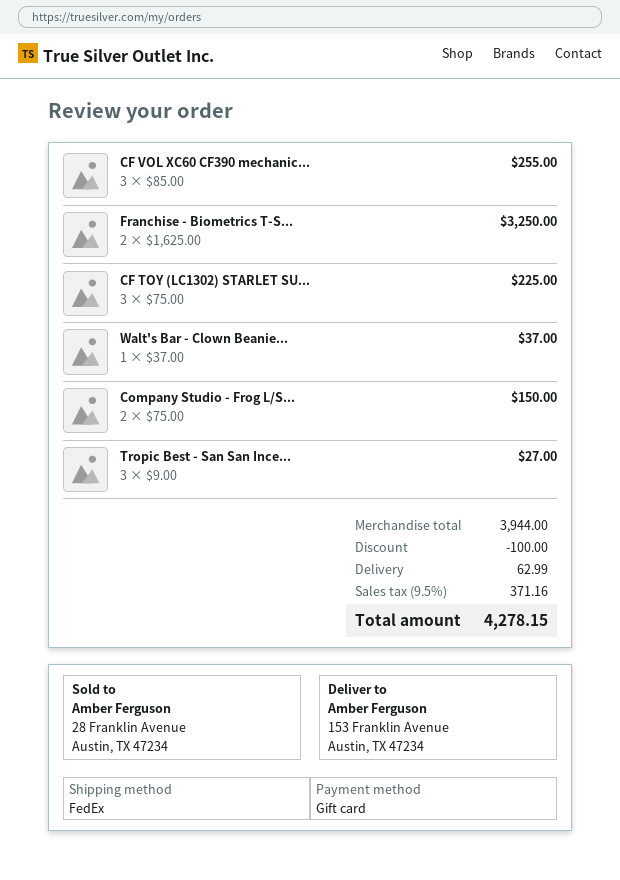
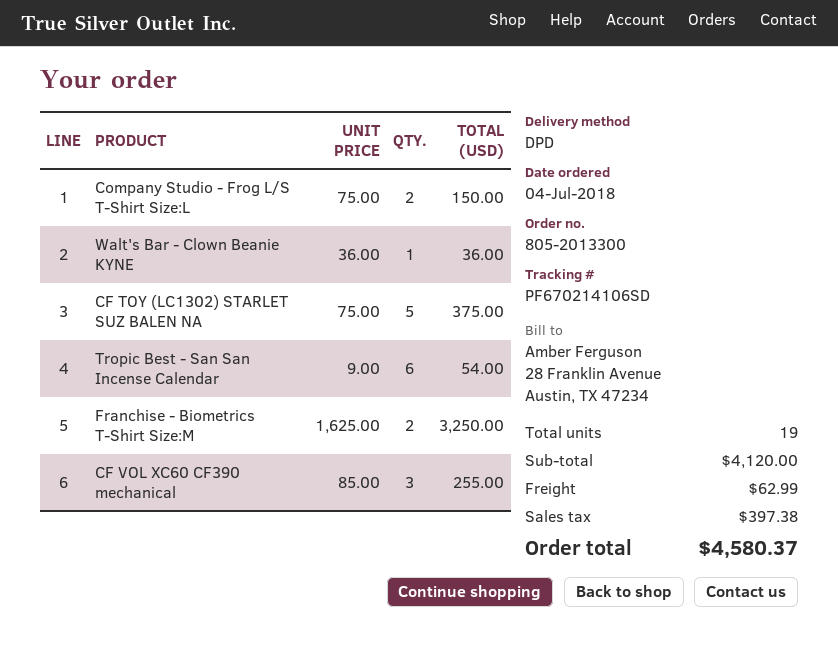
shipping method: FedEx -> DPD
CF TOY (LC1302) STARLET SU...: 3 x 75.00 = 225.00 -> 5 x 75.00 = 375.00
Walt's Bar - Clown Beanie...: 1 x 37.00 = 37.00 -> 1 x 36.00 = 36.00
Tropic Best - San San Ince...: 3 x 9.00 = 27.00 -> 6 x 9.00 = 54.00
subtotal: 3944.00 -> 4120.00
discount: 100.00 -> none
tax: 371.16 -> 397.38
total: 4278.15 -> 4580.37

